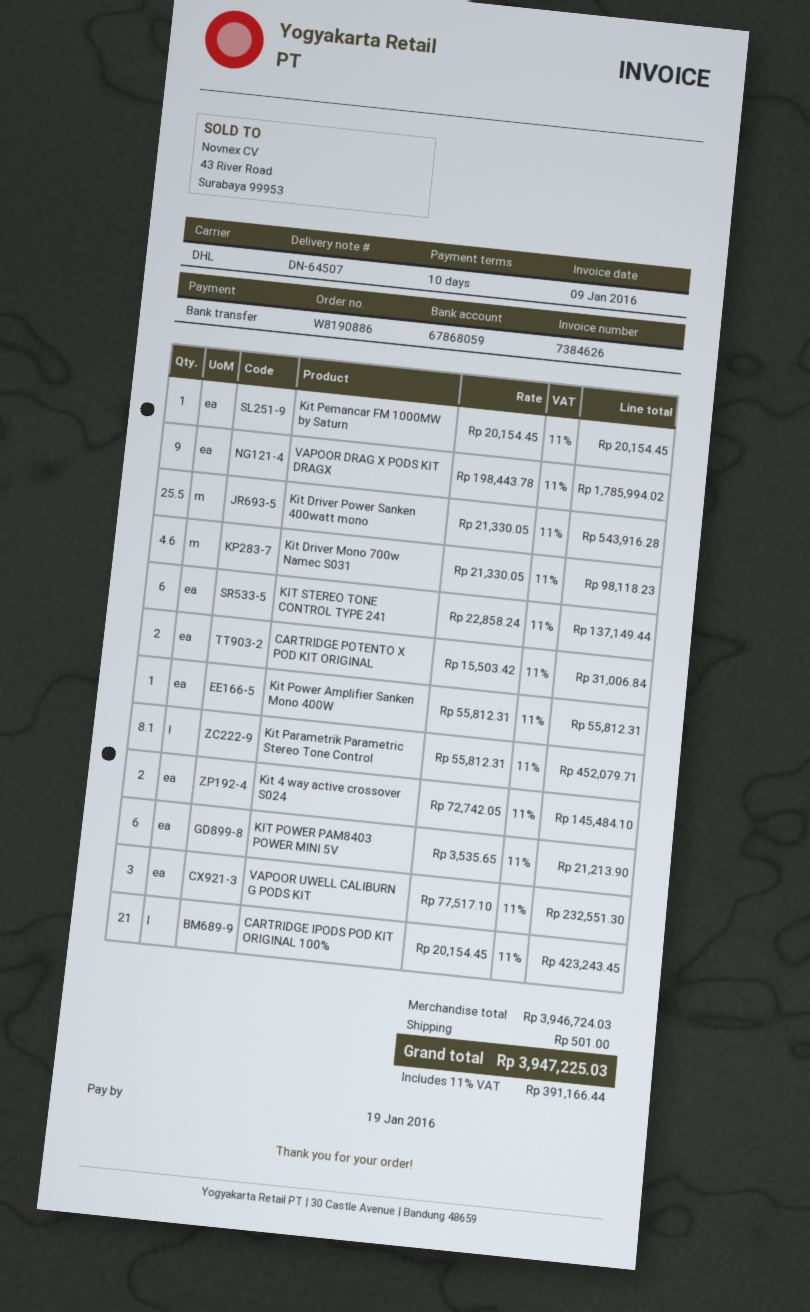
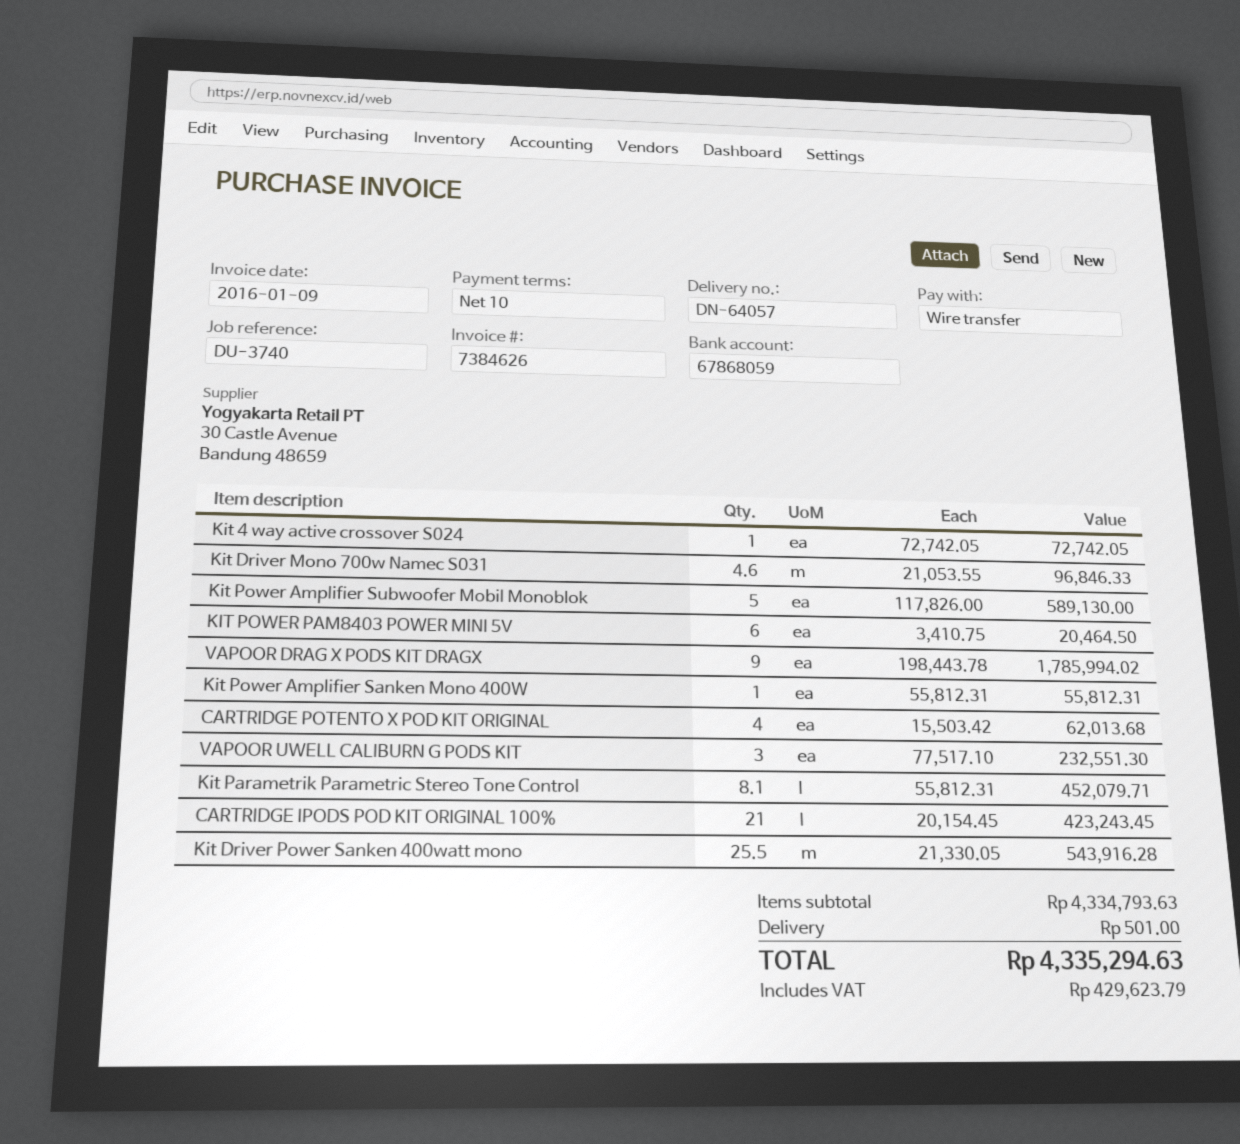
delivery note number: DN-64507 -> DN-64057
Kit Pemancar FM 1000MW by Saturn: 1 x 20154.45 = 20154.45 -> none
Kit Driver Mono 700w Namec S031: 4.6 x 21330.05 = 98118.23 -> 4.6 x 21053.55 = 96846.33
KIT STEREO TONE CONTROL TYPE 241: 6 x 22858.24 = 137149.44 -> none
CARTRIDGE POTENTO X POD KIT ORIGINAL: 2 x 15503.42 = 31006.84 -> 4 x 15503.42 = 62013.68
Kit 4 way active crossover S024: 2 x 72742.05 = 145484.10 -> 1 x 72742.05 = 72742.05
KIT POWER PAM8403 POWER MINI 5V: 6 x 3535.65 = 21213.90 -> 6 x 3410.75 = 20464.50
Kit Power Amplifier Subwoofer Mobil Monoblok: none -> 5 x 117826.00 = 589130.00
subtotal: 3946724.03 -> 4334793.63
tax: 391166.44 -> 429623.79
total: 3947225.03 -> 4335294.63

